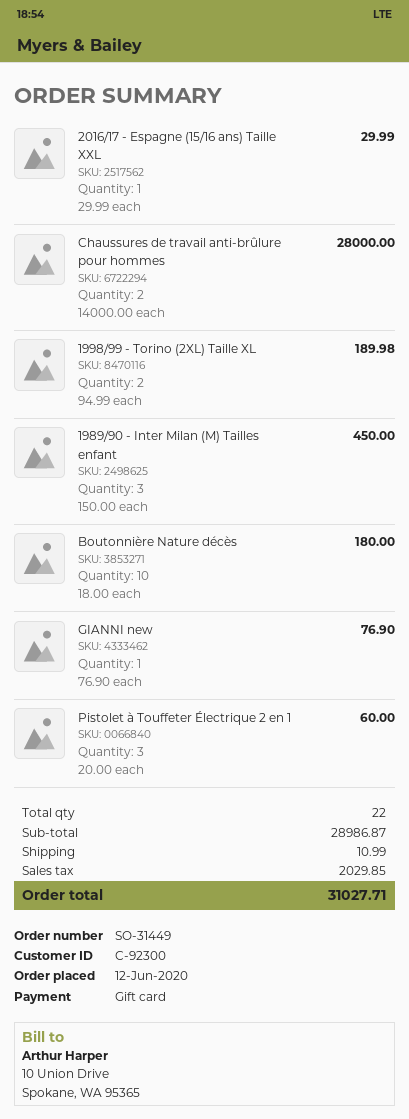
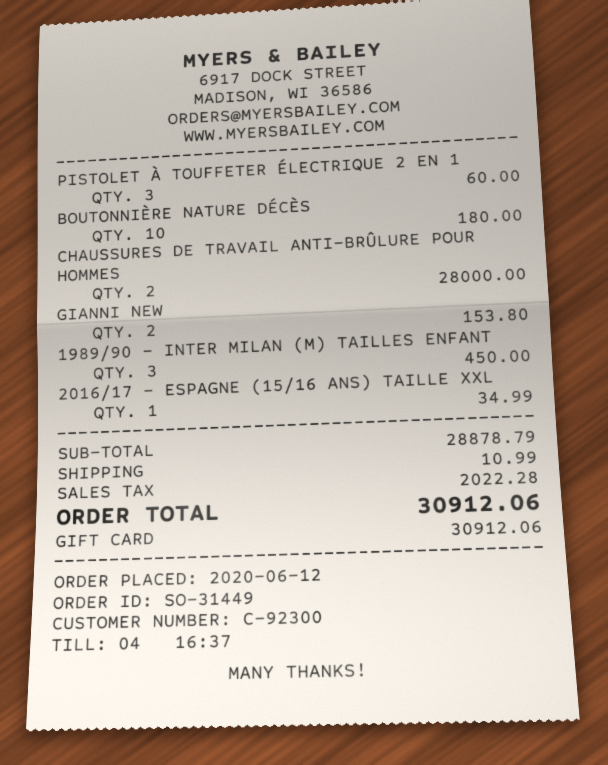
2016/17 - Espagne (15/16 ans) Taille XXL: 1 for 29.99 -> 1 for 34.99
1998/99 - Torino (2XL) Taille XL: 2 for 189.98 -> none
GIANNI new: 1 for 76.90 -> 2 for 153.80
subtotal: 28986.87 -> 28878.79
tax: 2029.85 -> 2022.28
total: 31027.71 -> 30912.06

